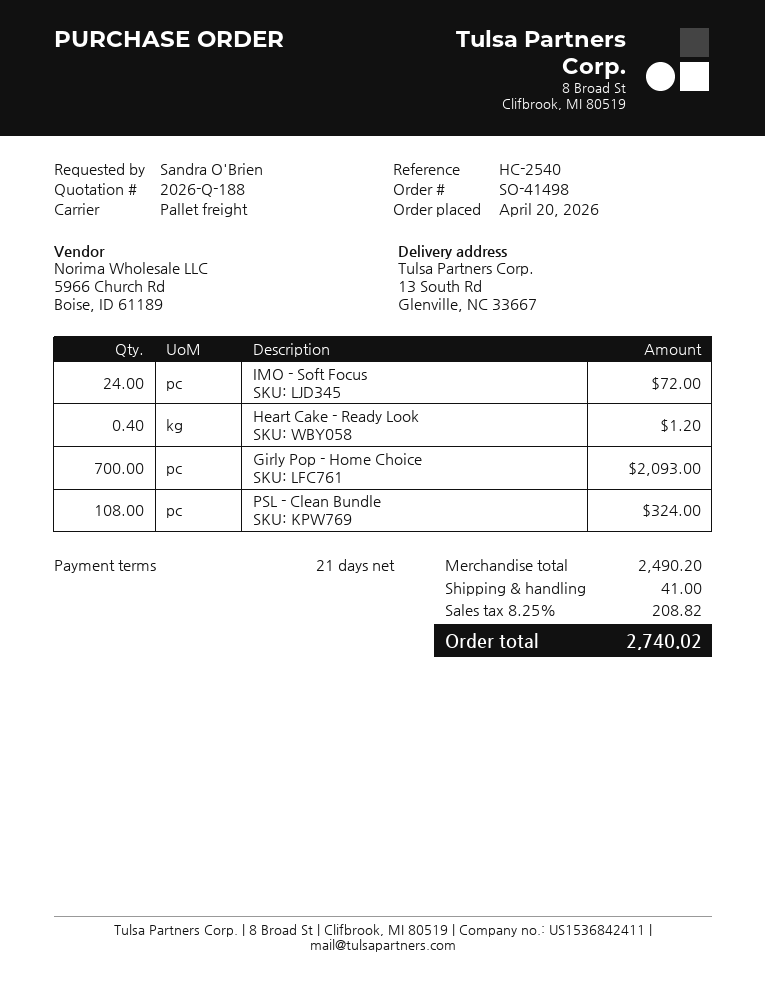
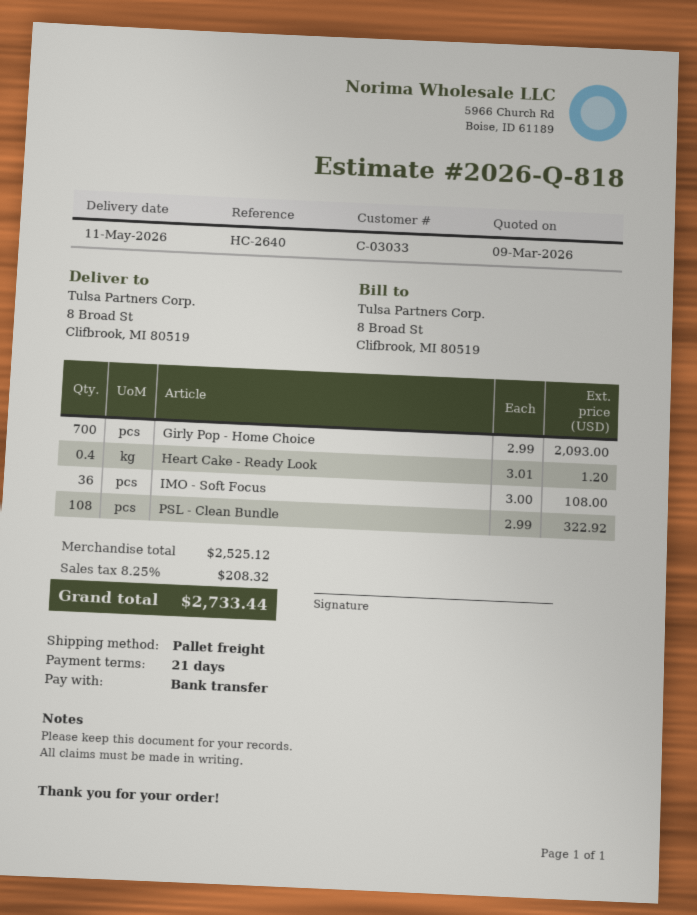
quote number: 2026-Q-188 -> 2026-Q-818
reference: HC-2540 -> HC-2640
ship to: 13 South Rd, Glenville, NC 33667 -> 8 Broad St, Clifbrook, MI 80519
IMO - Soft Focus: 24 for 72.00 -> 36 for 108.00
PSL - Clean Bundle: 108 for 324.00 -> 108 for 322.92
subtotal: 2490.20 -> 2525.12
shipping: 41.00 -> none
tax: 8.25% = 208.82 -> 8.25% = 208.32
total: 2740.02 -> 2733.44

